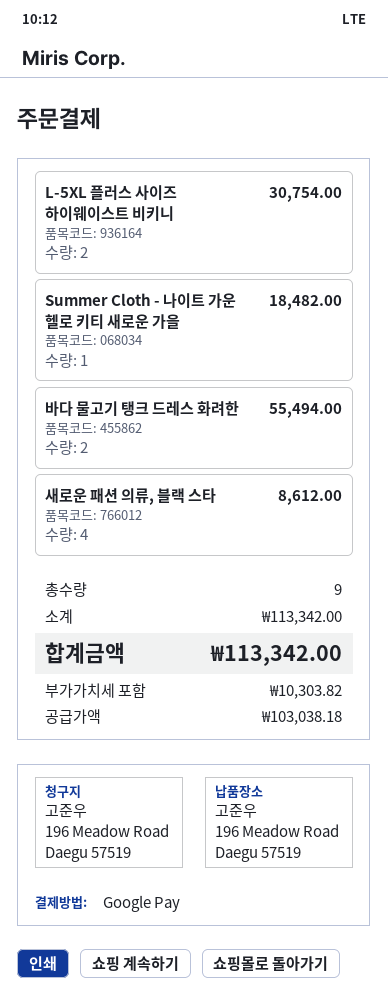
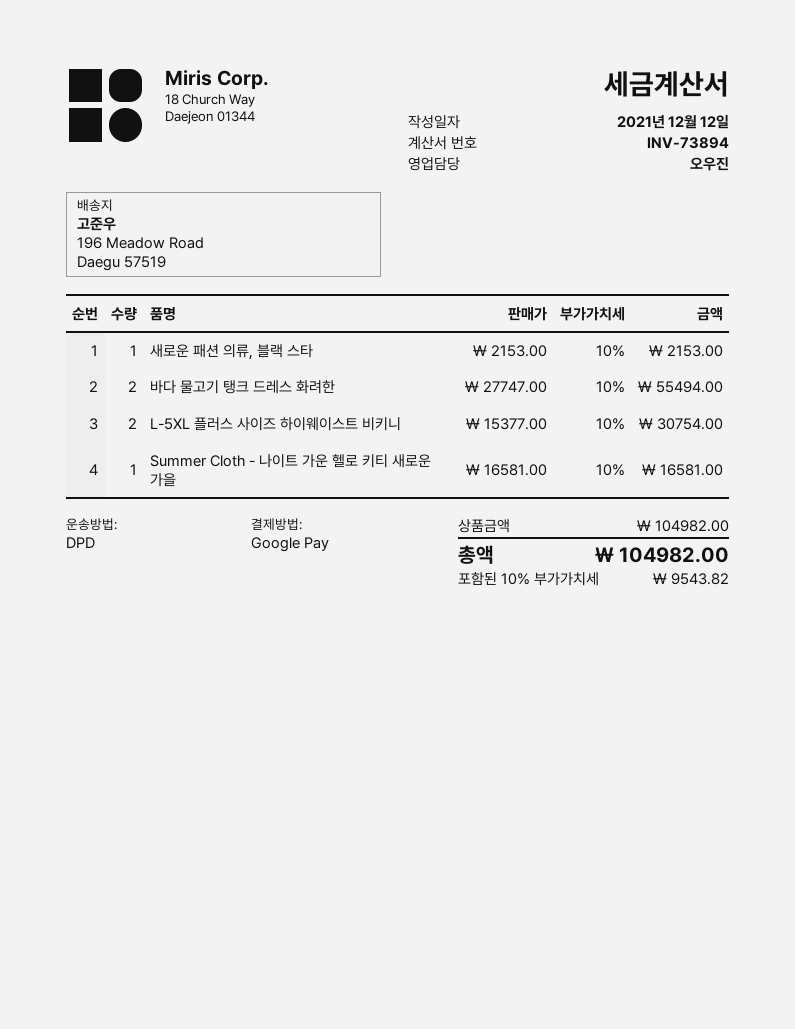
Summer Cloth - 나이트 가운 헬로 키티 새로운 가을: 1 for 18482.00 -> 1 for 16581.00
새로운 패션 의류, 블랙 스타: 4 for 8612.00 -> 1 for 2153.00
subtotal: 113342.00 -> 104982.00
tax: 10303.82 -> 9543.82
total: 113342.00 -> 104982.00

